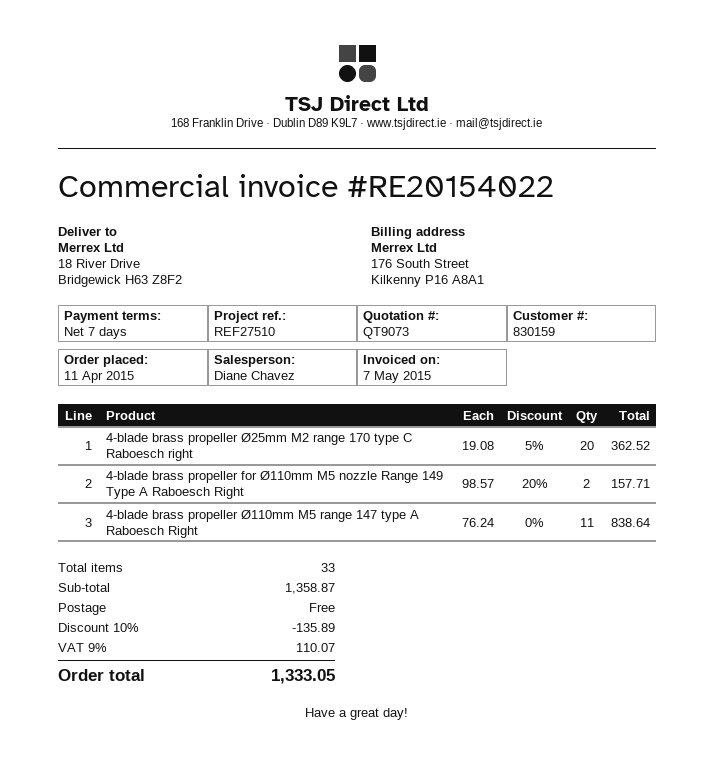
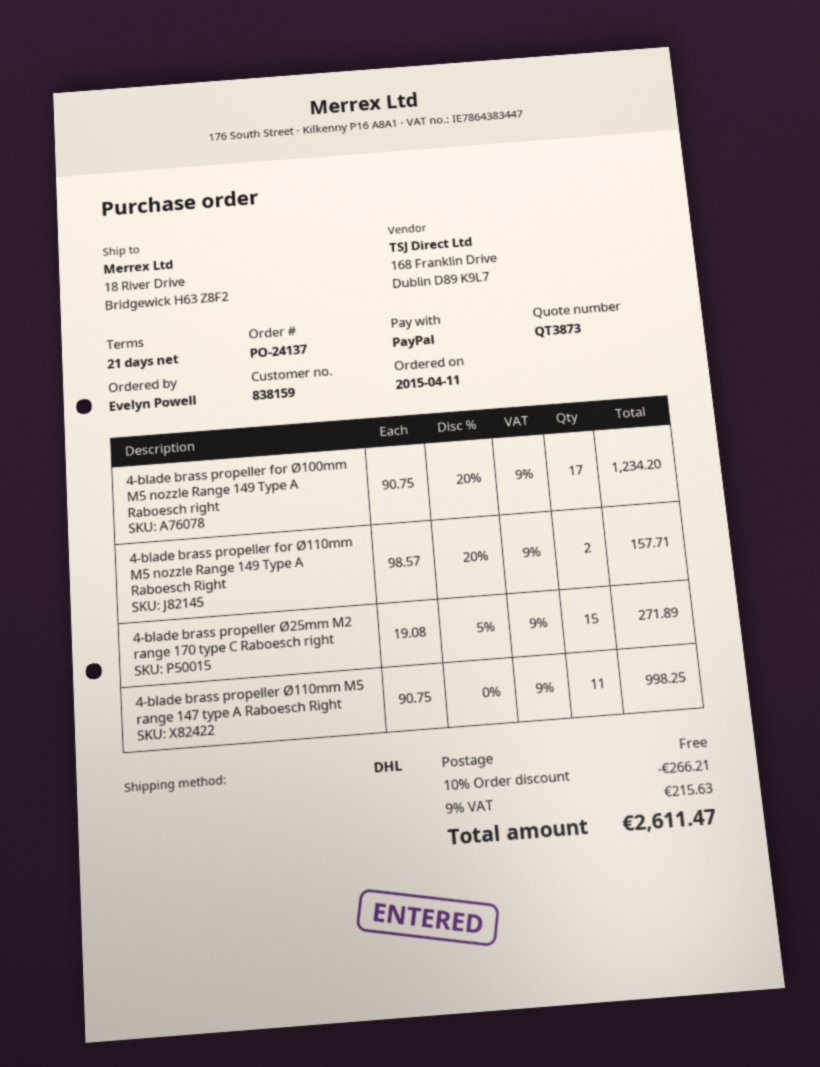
quote number: QT9073 -> QT3873
payment terms: 7 days -> 21 days
customer number: 830159 -> 838159
4-blade brass propeller Ø25mm M2 range 170 type C Raboesch right: 20 x 19.08 - 5% = 362.52 -> 15 x 19.08 - 5% = 271.89
4-blade brass propeller Ø110mm M5 range 147 type A Raboesch Right: 11 x 76.24 = 838.64 -> 11 x 90.75 = 998.25
4-blade brass propeller for Ø100mm M5 nozzle Range 149 Type A Raboesch right: none -> 17 x 90.75 - 20% = 1234.20
discount: 10% = 135.89 -> 10% = 266.21
tax: 9% = 110.07 -> 9% = 215.63
total: 1333.05 -> 2611.47

